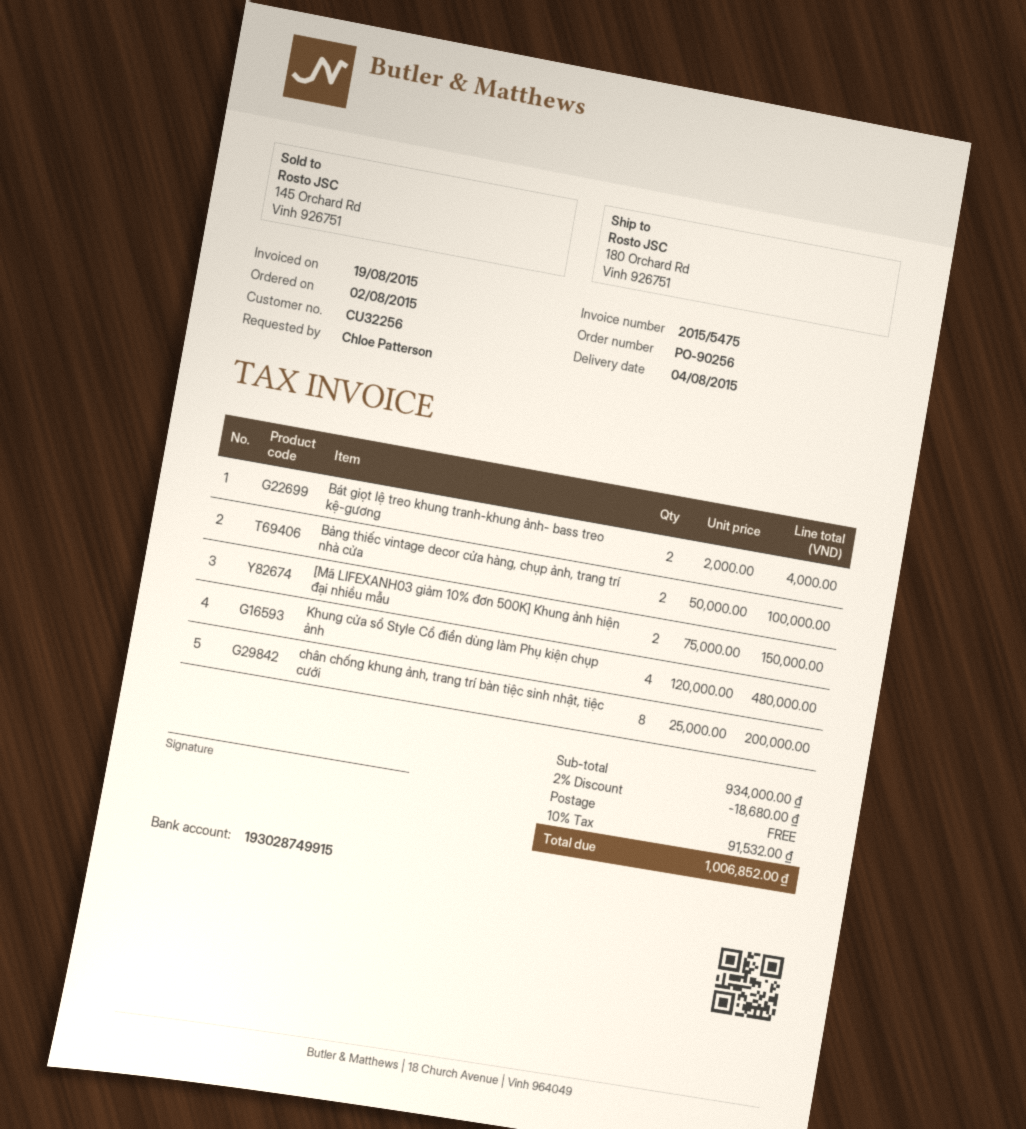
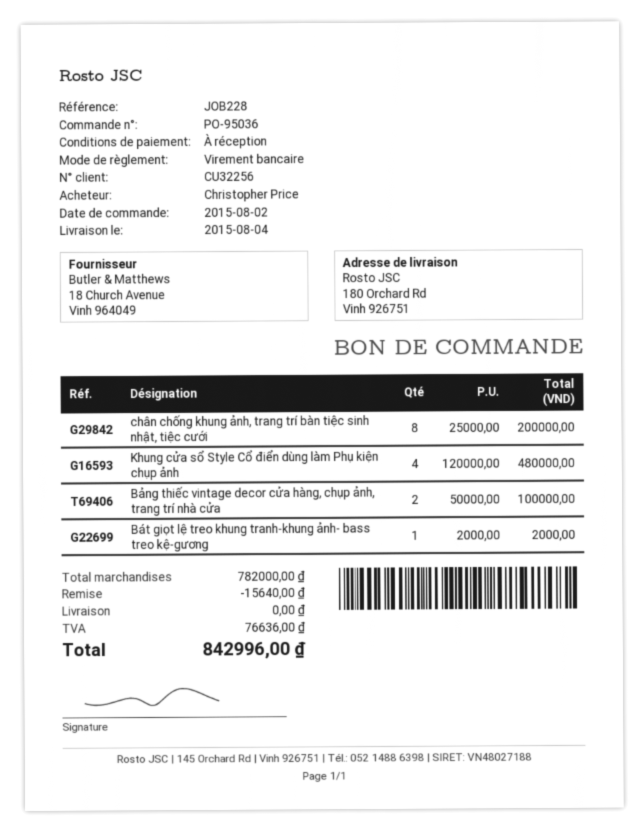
order number: PO-90256 -> PO-95036
ordered by: Chloe Patterson -> Christopher Price
Bát giọt lệ treo khung tranh-khung ảnh- bass treo kệ-gương: 2 x 2000.00 = 4000.00 -> 1 x 2000.00 = 2000.00
[Mã LIFEXANH03 giảm 10% đơn 500K] Khung ảnh hiện đại nhiều mẫu: 2 x 75000.00 = 150000.00 -> none
subtotal: 934000.00 -> 782000.00
discount: 18680.00 -> 15640.00
tax: 91532.00 -> 76636.00
total: 1006852.00 -> 842996.00

